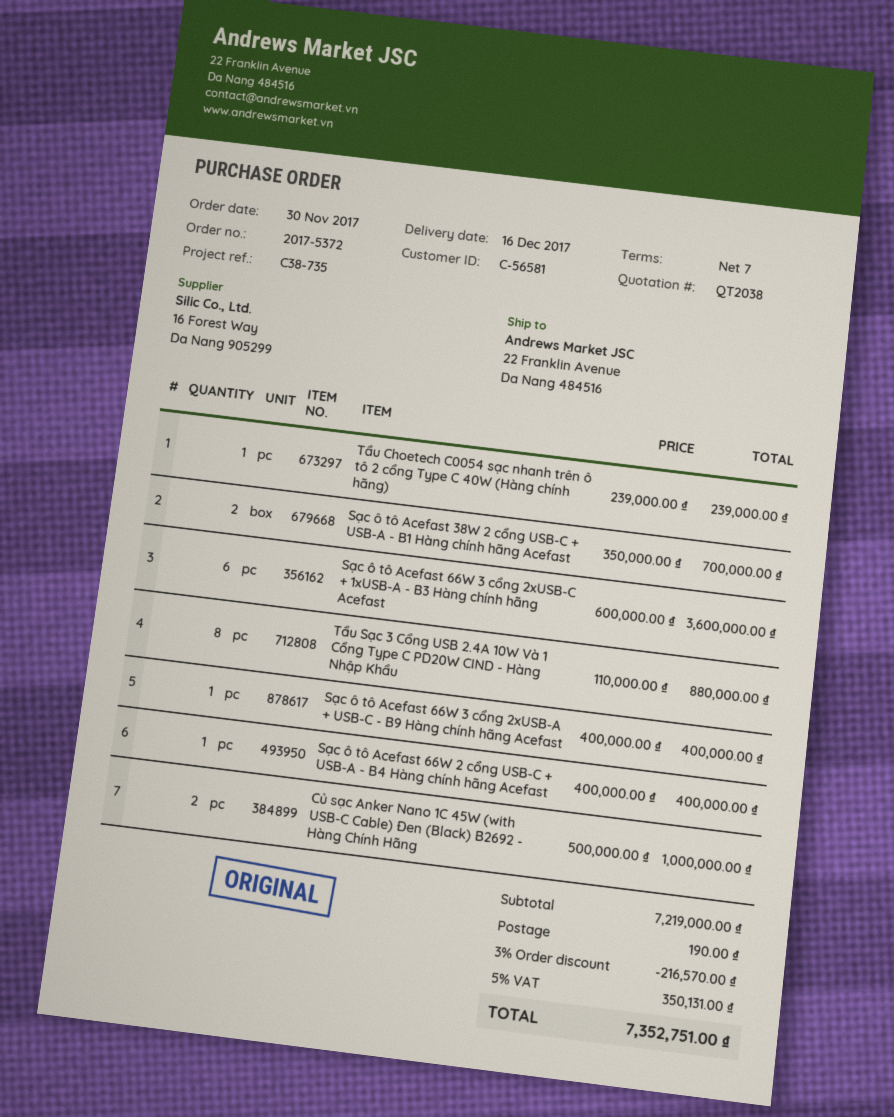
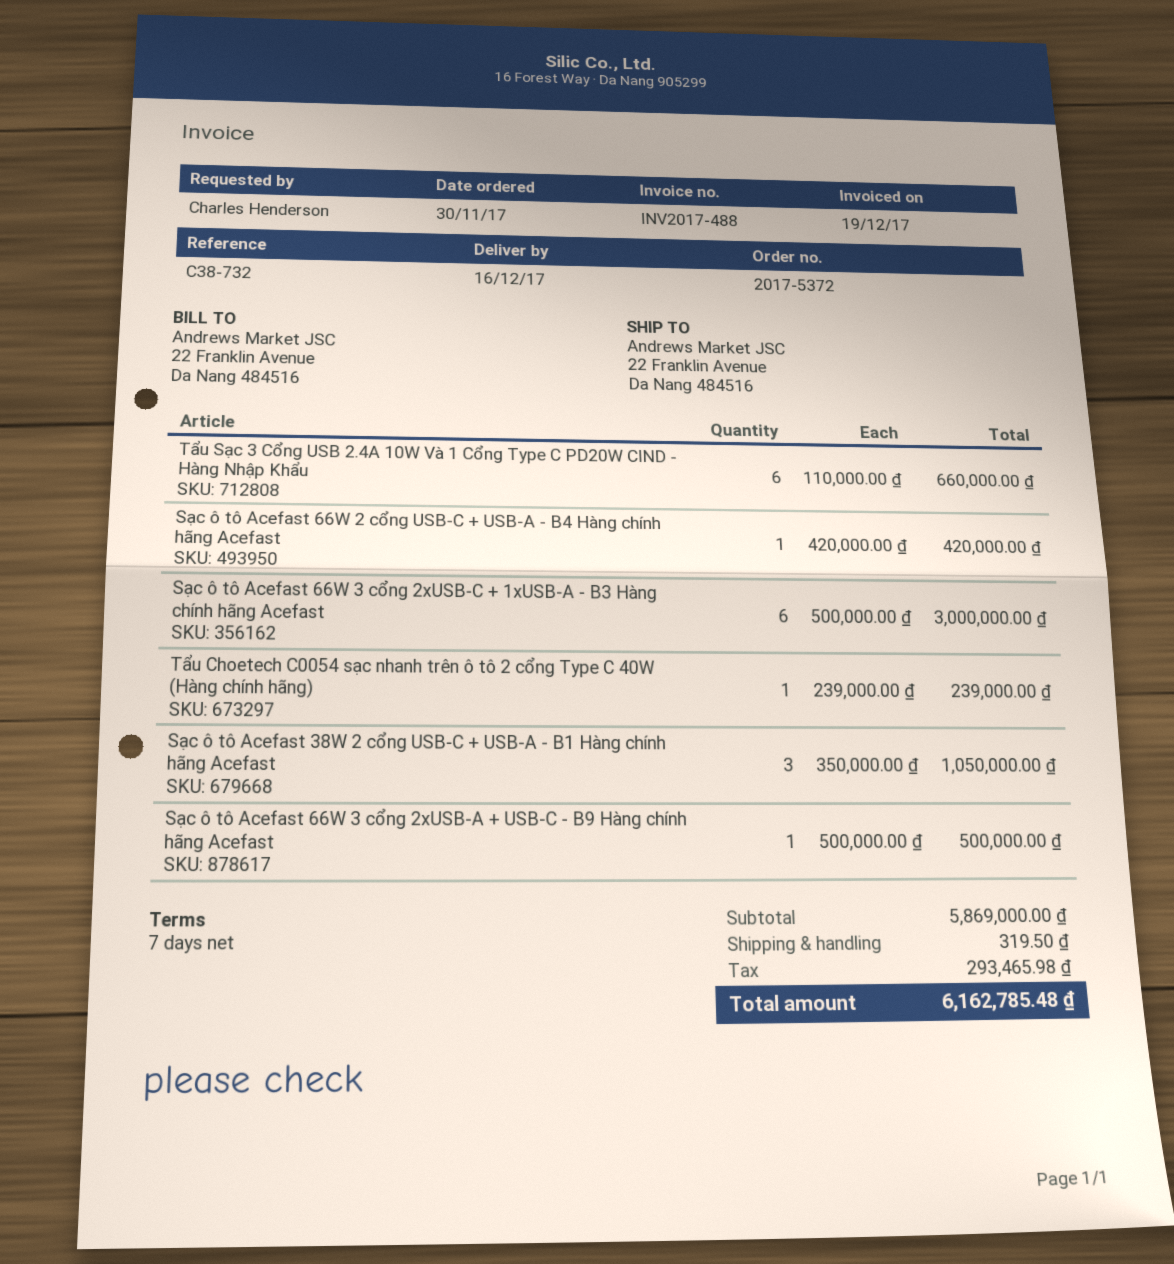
reference: C38-735 -> C38-732
Sạc ô tô Acefast 38W 2 cổng USB-C + USB-A - B1 Hàng chính hãng Acefast: 2 x 350000.00 = 700000.00 -> 3 x 350000.00 = 1050000.00
Sạc ô tô Acefast 66W 3 cổng 2xUSB-C + 1xUSB-A - B3 Hàng chính hãng Acefast: 6 x 600000.00 = 3600000.00 -> 6 x 500000.00 = 3000000.00
Tẩu Sạc 3 Cổng USB 2.4A 10W Và 1 Cổng Type C PD20W CIND - Hàng Nhập Khẩu: 8 x 110000.00 = 880000.00 -> 6 x 110000.00 = 660000.00
Sạc ô tô Acefast 66W 3 cổng 2xUSB-A + USB-C - B9 Hàng chính hãng Acefast: 1 x 400000.00 = 400000.00 -> 1 x 500000.00 = 500000.00
Sạc ô tô Acefast 66W 2 cổng USB-C + USB-A - B4 Hàng chính hãng Acefast: 1 x 400000.00 = 400000.00 -> 1 x 420000.00 = 420000.00
Củ sạc Anker Nano 1C 45W (with USB-C Cable) Đen (Black) B2692 - Hàng Chính Hãng: 2 x 500000.00 = 1000000.00 -> none
subtotal: 7219000.00 -> 5869000.00
discount: 3% = 216570.00 -> none
shipping: 190.00 -> 319.50
tax: 350131.00 -> 293465.98
total: 7352751.00 -> 6162785.48

